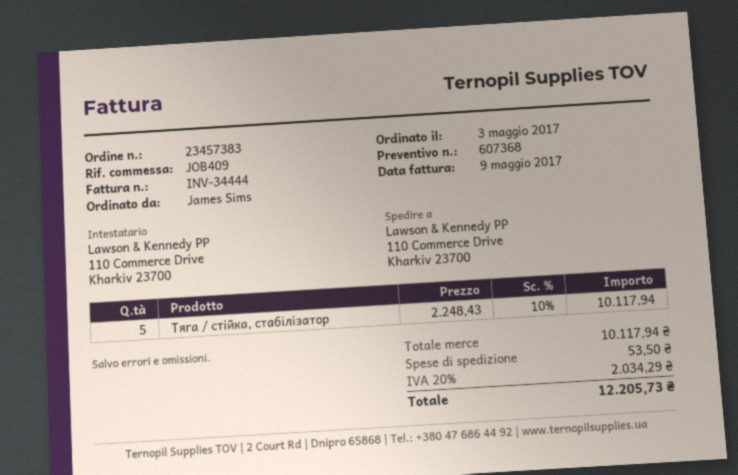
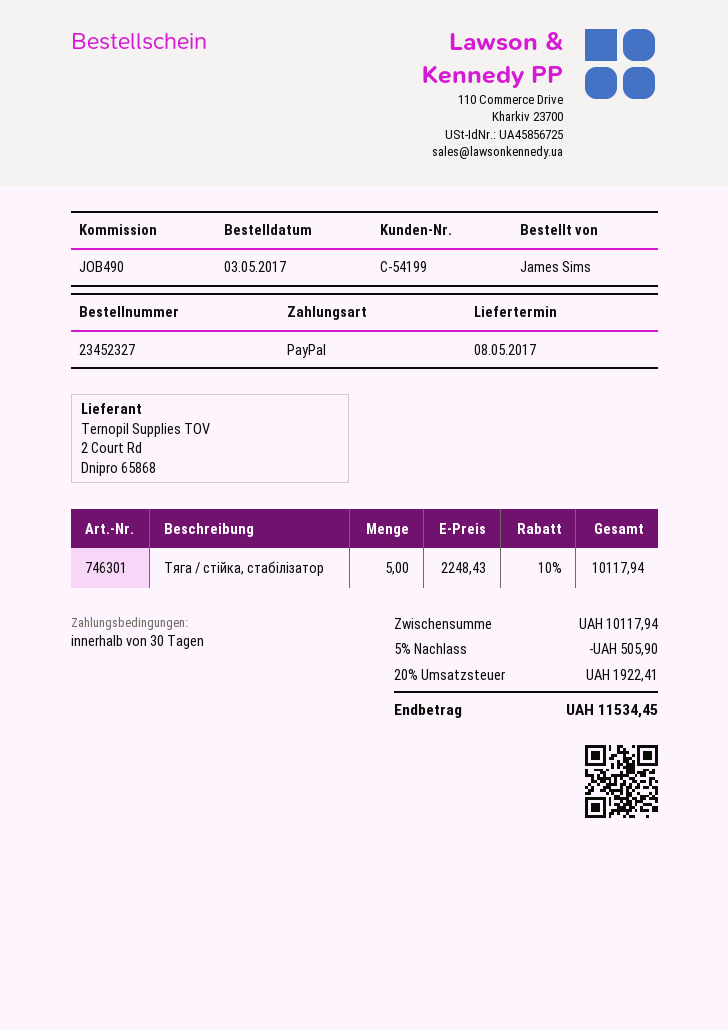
order number: 23457383 -> 23452327
reference: JOB409 -> JOB490
discount: none -> 5% = 505.90
shipping: 53.50 -> none
tax: 20% = 2034.29 -> 20% = 1922.41
total: 12205.73 -> 11534.45

